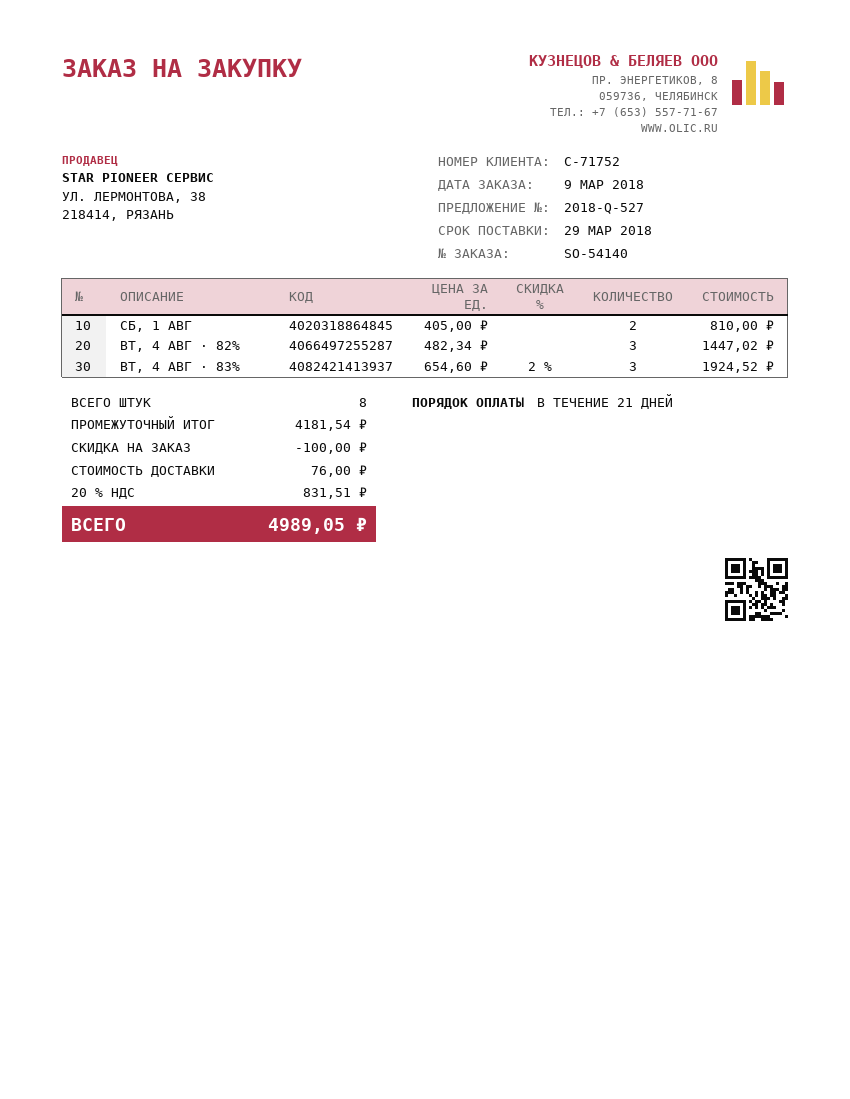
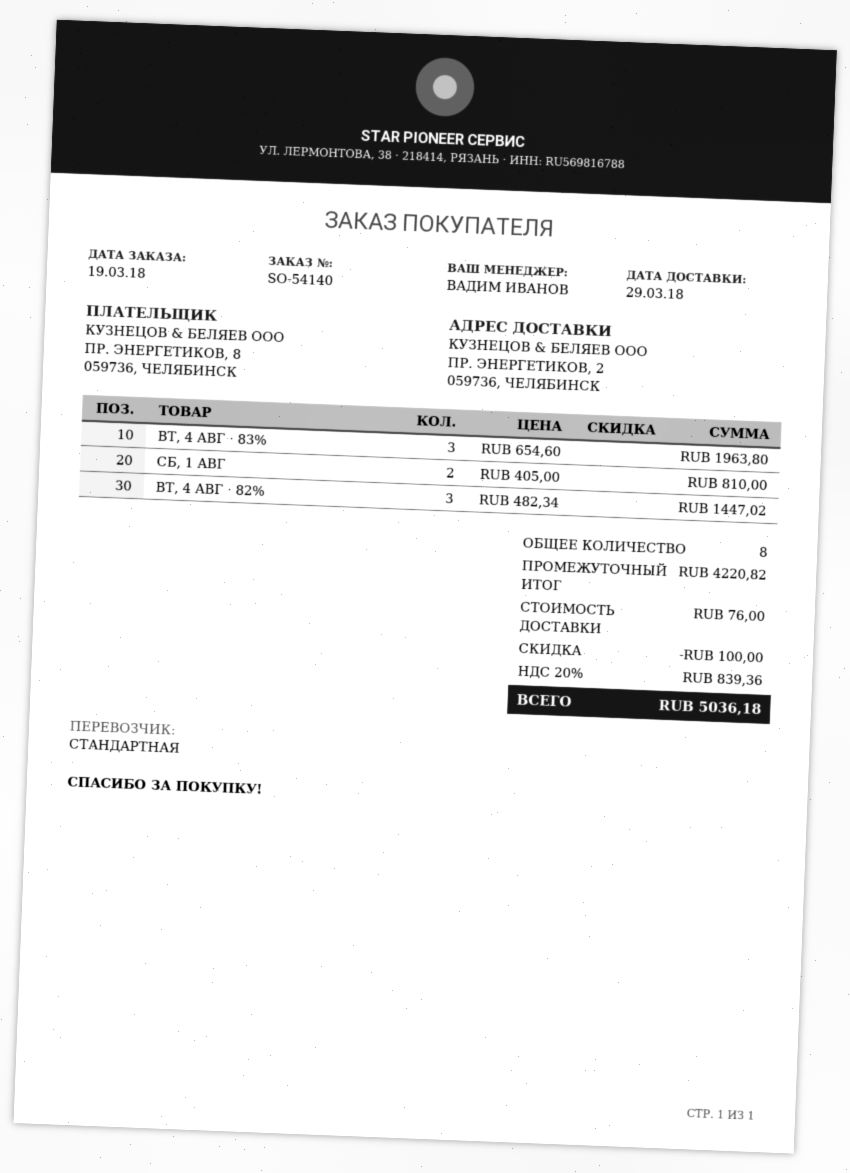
order date: 2018-03-09 -> 2018-03-19
ВТ, 4 АВГ · 83%: 3 x 654.60 - 2% = 1924.52 -> 3 x 654.60 = 1963.80
subtotal: 4181.54 -> 4220.82
tax: 20% = 831.51 -> 20% = 839.36
total: 4989.05 -> 5036.18

